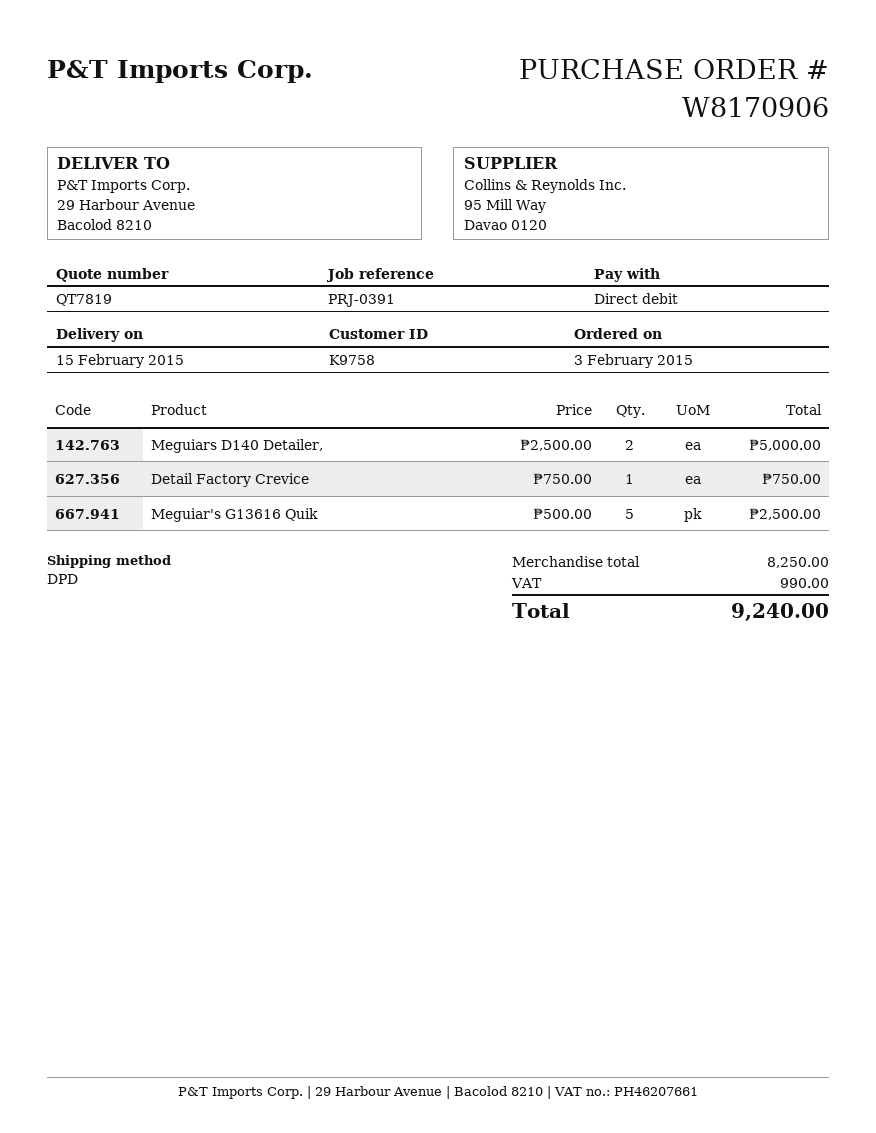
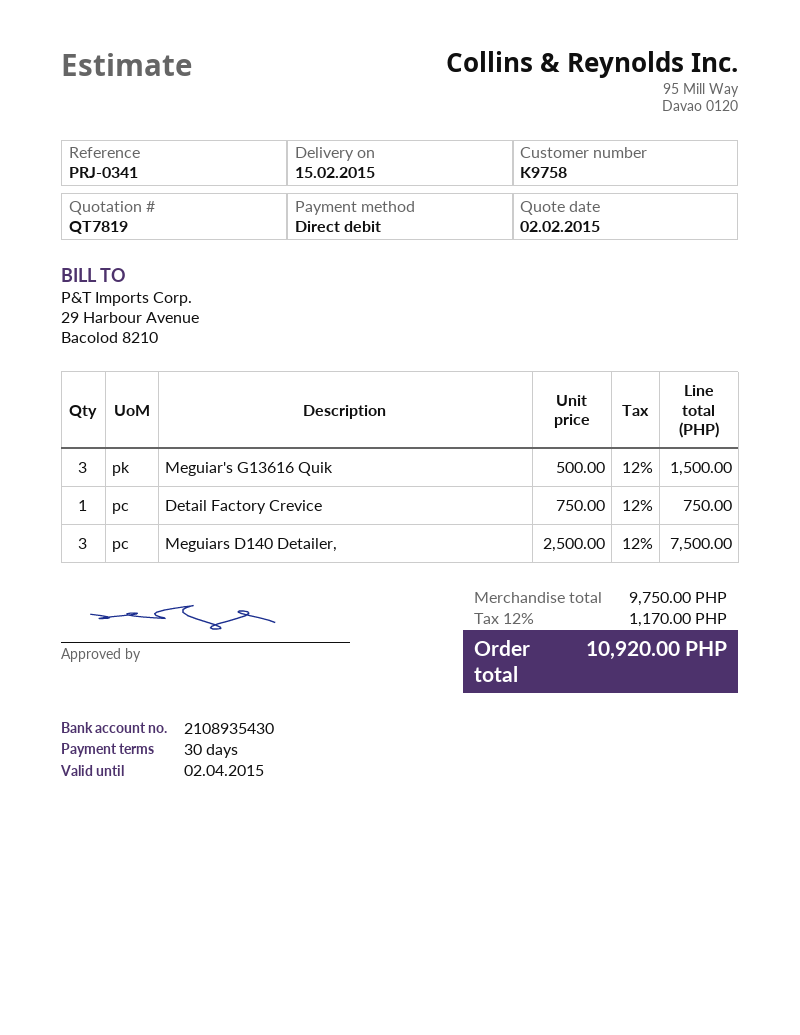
reference: PRJ-0391 -> PRJ-0341
Meguiars D140 Detailer,: 2 x 2500.00 = 5000.00 -> 3 x 2500.00 = 7500.00
Meguiar's G13616 Quik: 5 x 500.00 = 2500.00 -> 3 x 500.00 = 1500.00
subtotal: 8250.00 -> 9750.00
tax: 990.00 -> 1170.00
total: 9240.00 -> 10920.00

